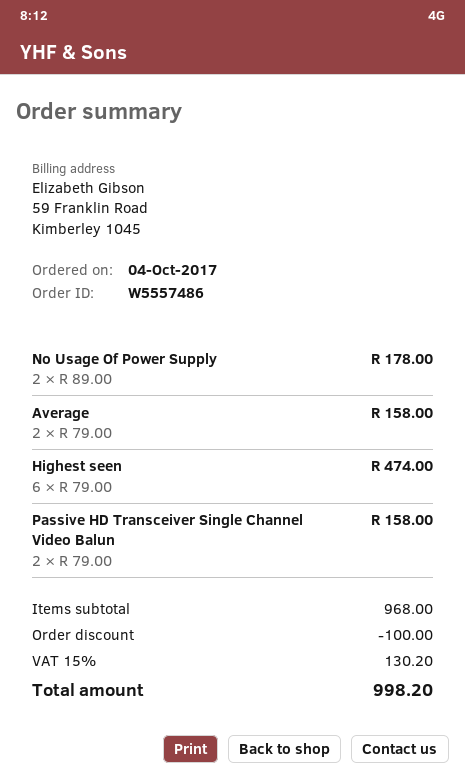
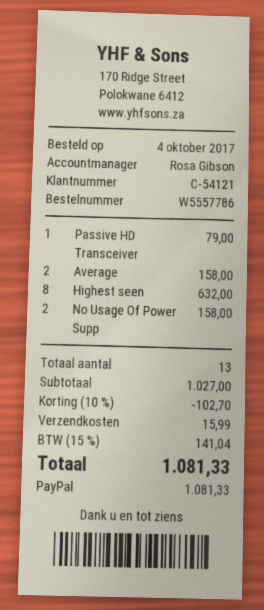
order number: W5557486 -> W5557786
No Usage Of Power Supply: 2 for 178.00 -> 2 for 158.00
Highest seen: 6 for 474.00 -> 8 for 632.00
Passive HD Transceiver Single Channel Video Balun: 2 for 158.00 -> 1 for 79.00
subtotal: 968.00 -> 1027.00
discount: 100.00 -> 102.70
shipping: none -> 15.99
tax: 15% = 130.20 -> 15% = 141.04
total: 998.20 -> 1081.33

